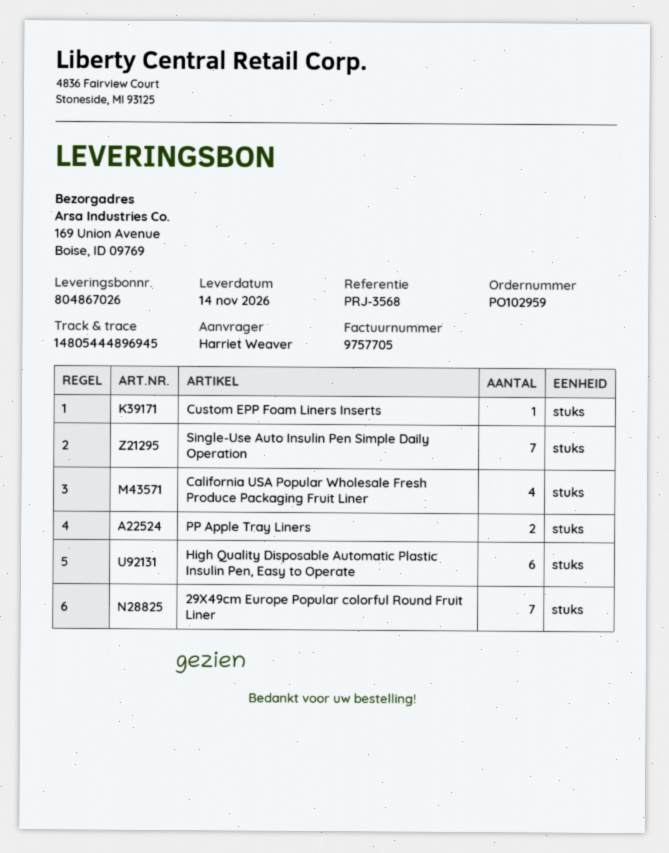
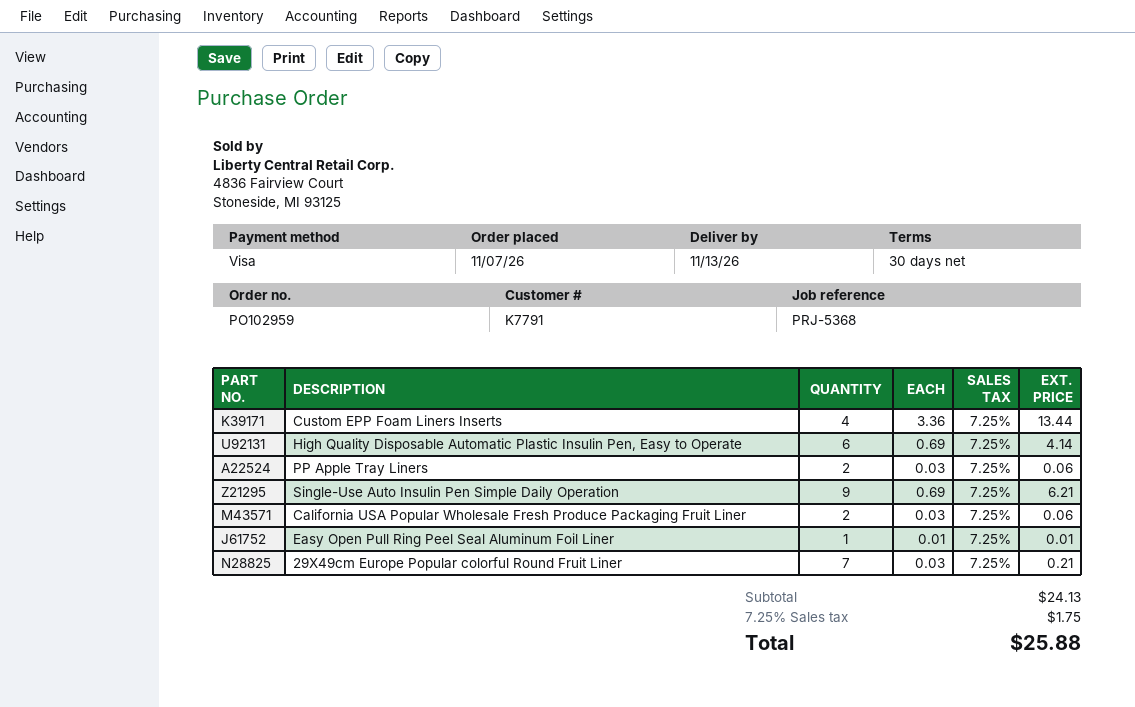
delivery date: 2026-11-14 -> 2026-11-13
reference: PRJ-3568 -> PRJ-5368
Custom EPP Foam Liners Inserts: 1 -> 4
Single-Use Auto Insulin Pen Simple Daily Operation: 7 -> 9
California USA Popular Wholesale Fresh Produce Packaging Fruit Liner: 4 -> 2
Easy Open Pull Ring Peel Seal Aluminum Foil Liner: none -> 1

